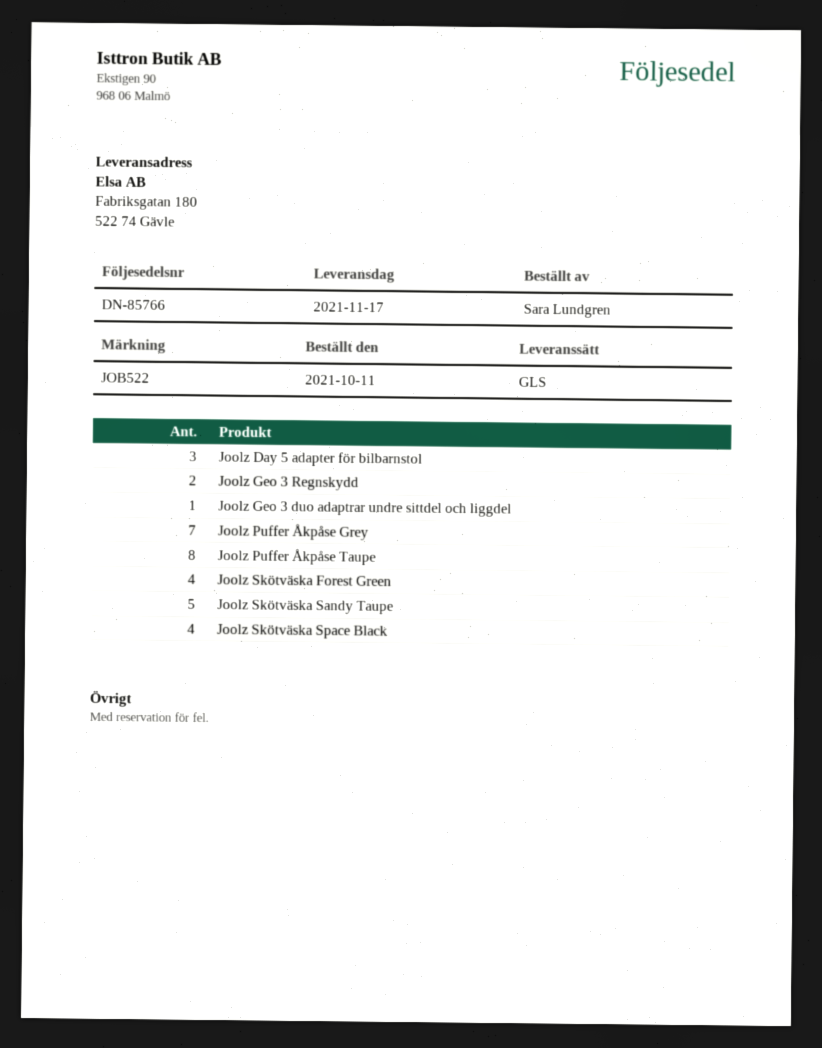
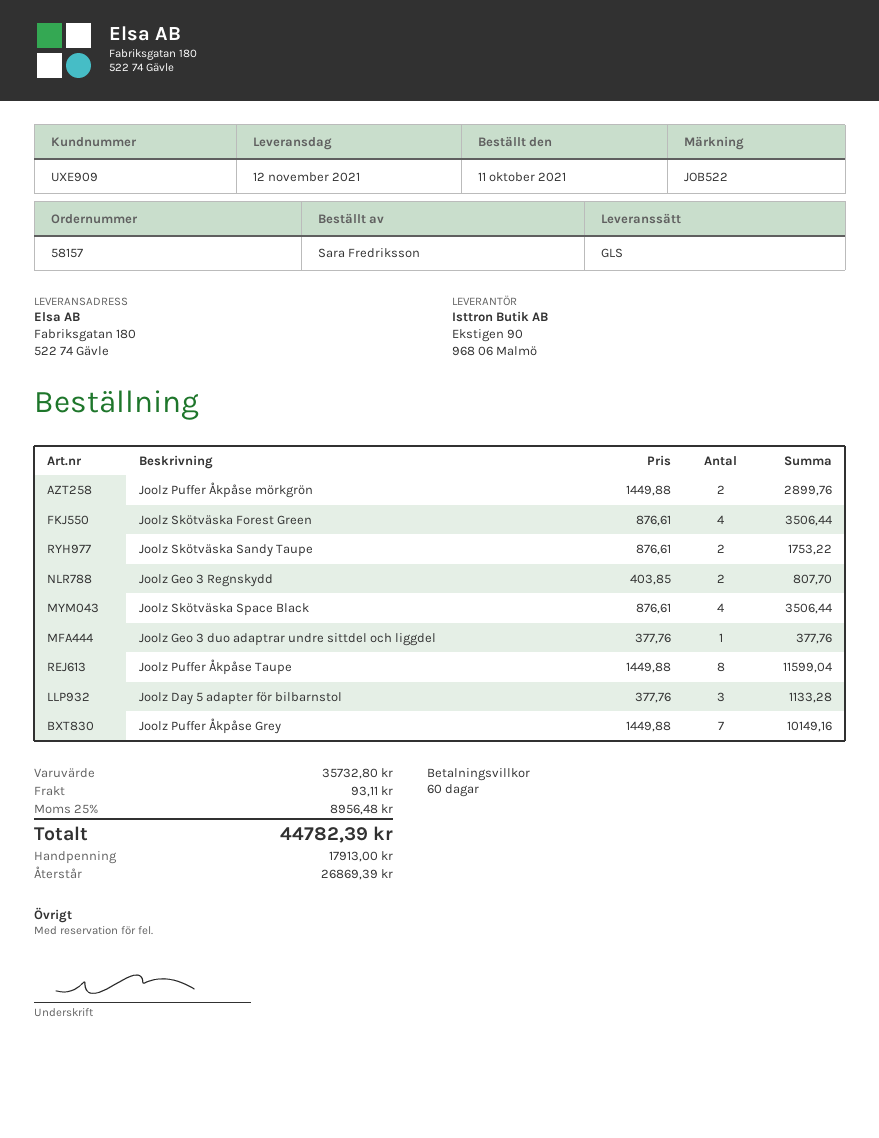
delivery date: 2021-11-17 -> 2021-11-12
ordered by: Sara Lundgren -> Sara Fredriksson
Joolz Skötväska Sandy Taupe: 5 -> 2
Joolz Puffer Åkpåse mörkgrön: none -> 2

